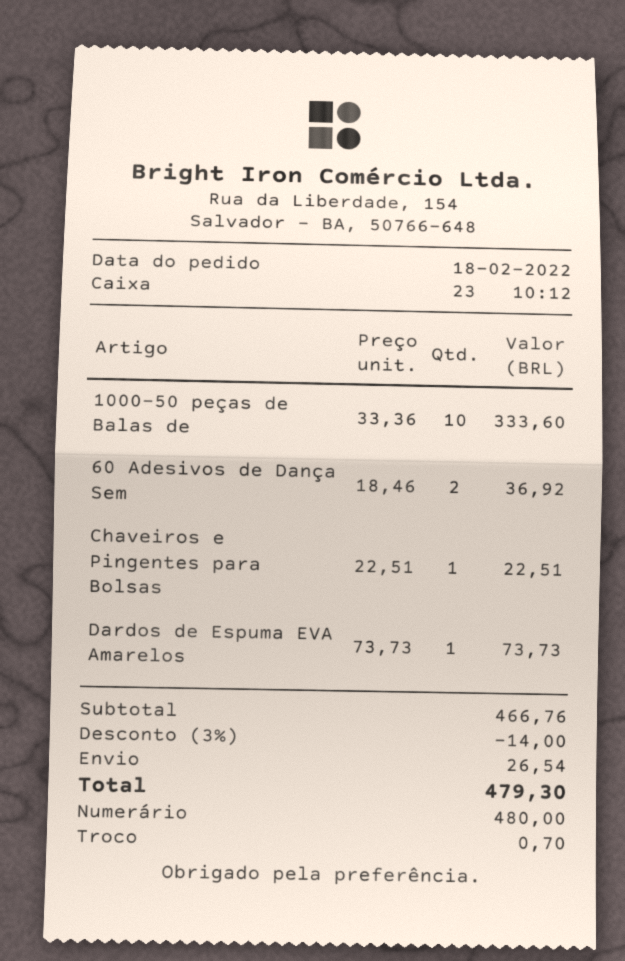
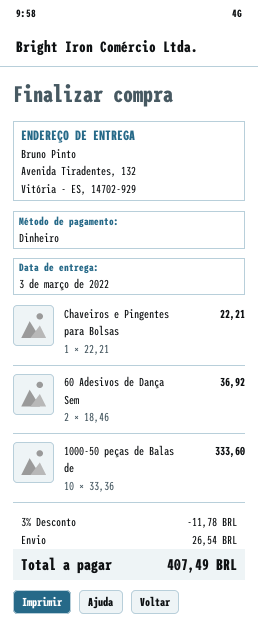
Chaveiros e Pingentes para Bolsas: 1 x 22.51 = 22.51 -> 1 x 22.21 = 22.21
Dardos de Espuma EVA Amarelos: 1 x 73.73 = 73.73 -> none
discount: 3% = 14.00 -> 3% = 11.78
total: 479.30 -> 407.49

